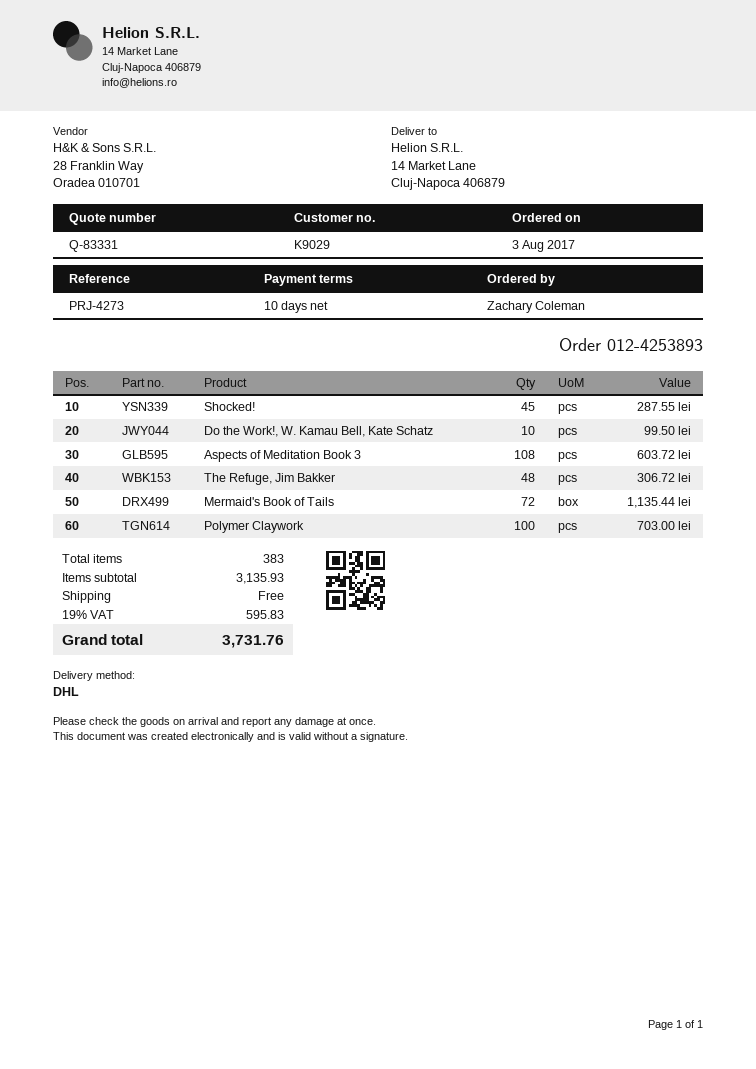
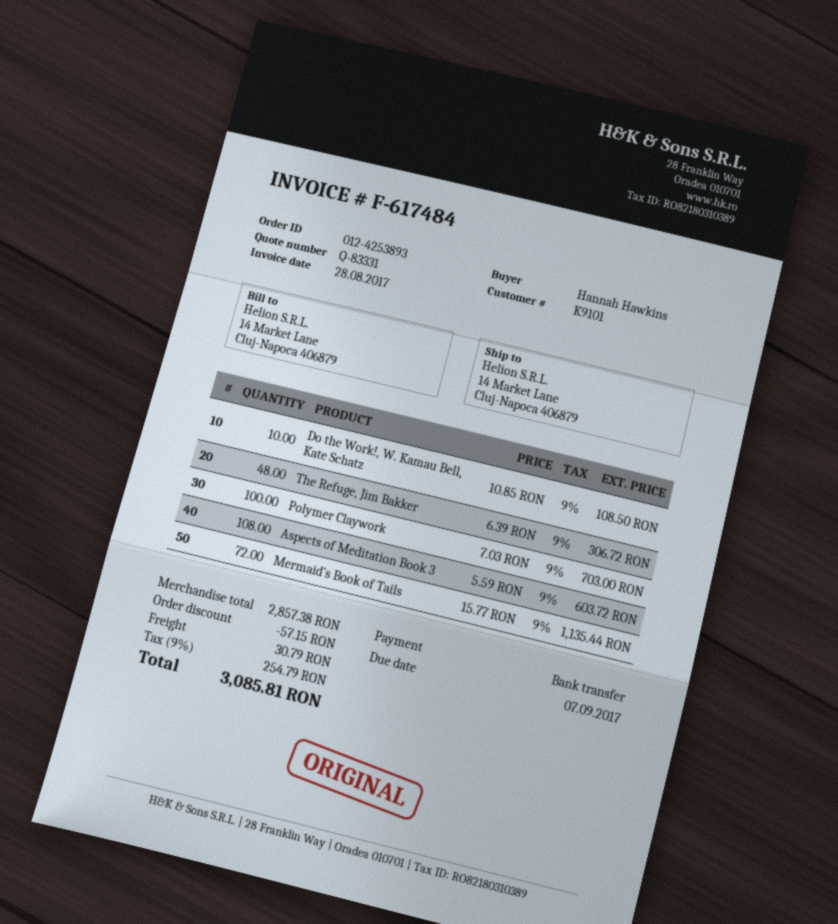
customer number: K9029 -> K9101
ordered by: Zachary Coleman -> Hannah Hawkins
Shocked!: 45 for 287.55 -> none
Do the Work!, W. Kamau Bell, Kate Schatz: 10 for 99.50 -> 10 for 108.50
subtotal: 3135.93 -> 2857.38
discount: none -> 57.15
shipping: 0.00 -> 30.79
tax: 19% = 595.83 -> 9% = 254.79
total: 3731.76 -> 3085.81

